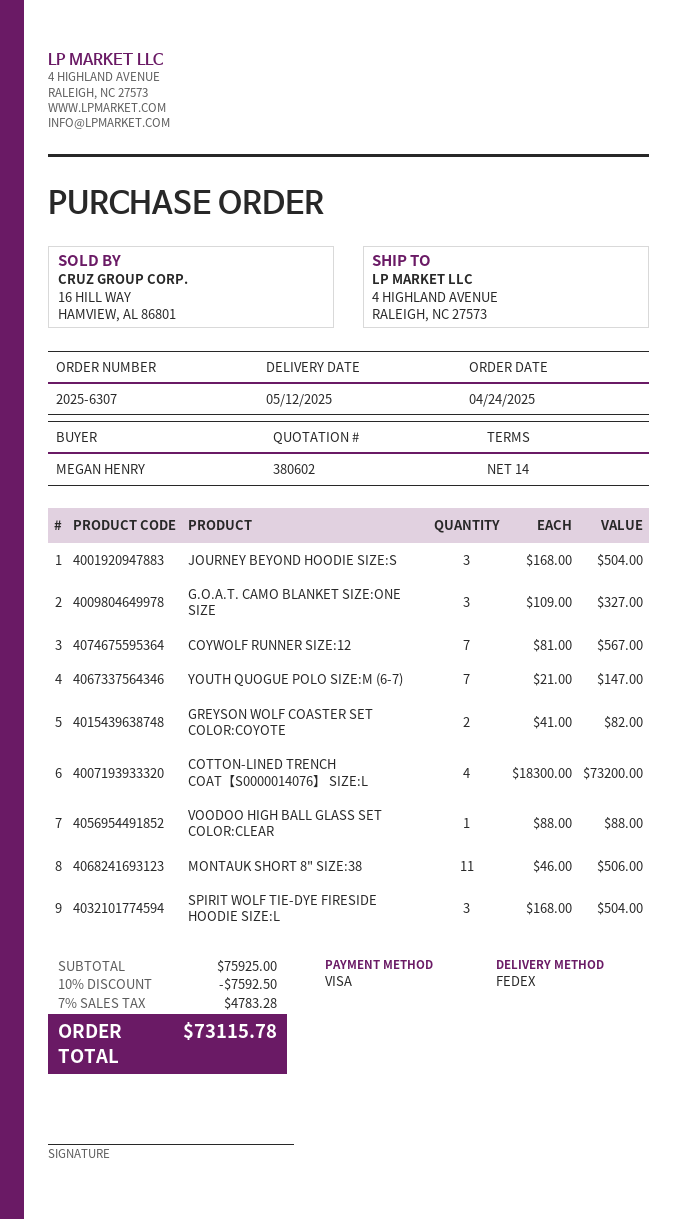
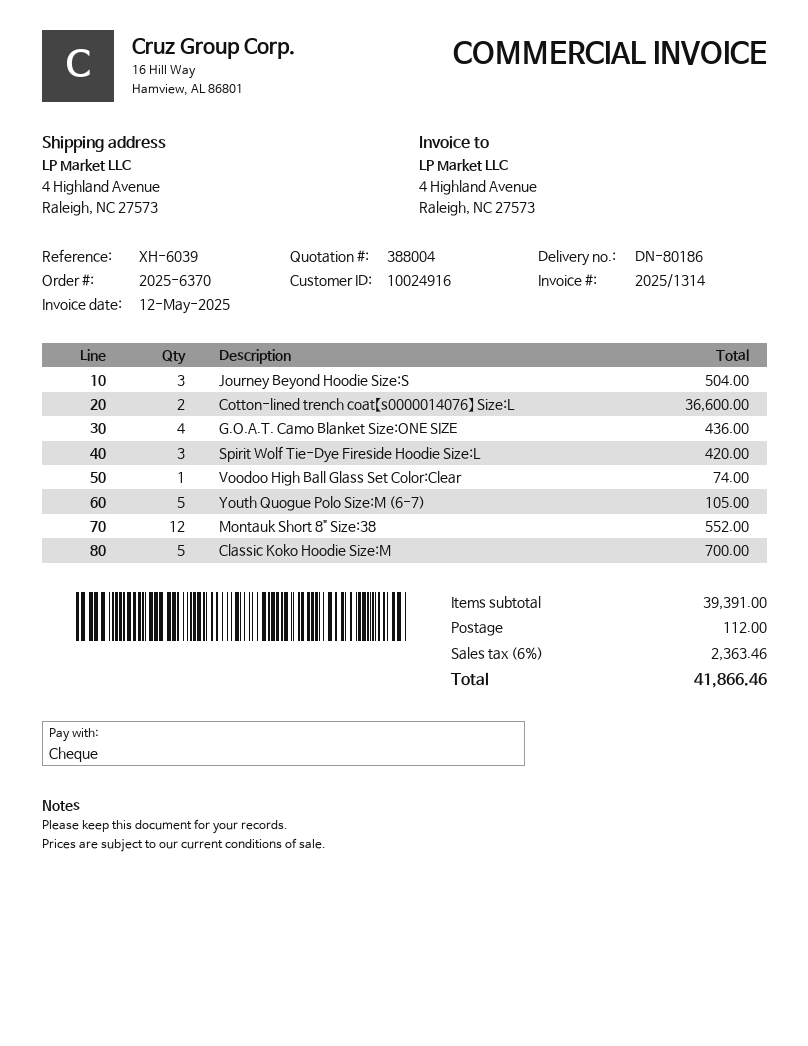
quote number: 380602 -> 388004
order number: 2025-6307 -> 2025-6370
payment method: Visa -> cheque
G.O.A.T. CAMO BLANKET SIZE:ONE SIZE: 3 for 327.00 -> 4 for 436.00
COYWOLF RUNNER SIZE:12: 7 for 567.00 -> none
YOUTH QUOGUE POLO SIZE:M (6-7): 7 for 147.00 -> 5 for 105.00
GREYSON WOLF COASTER SET COLOR:COYOTE: 2 for 82.00 -> none
COTTON-LINED TRENCH COAT【S0000014076】 SIZE:L: 4 for 73200.00 -> 2 for 36600.00
VOODOO HIGH BALL GLASS SET COLOR:CLEAR: 1 for 88.00 -> 1 for 74.00
MONTAUK SHORT 8" SIZE:38: 11 for 506.00 -> 12 for 552.00
SPIRIT WOLF TIE-DYE FIRESIDE HOODIE SIZE:L: 3 for 504.00 -> 3 for 420.00
Classic Koko Hoodie Size:M: none -> 5 for 700.00
subtotal: 75925.00 -> 39391.00
discount: 10% = 7592.50 -> none
shipping: none -> 112.00
tax: 7% = 4783.28 -> 6% = 2363.46
total: 73115.78 -> 41866.46

